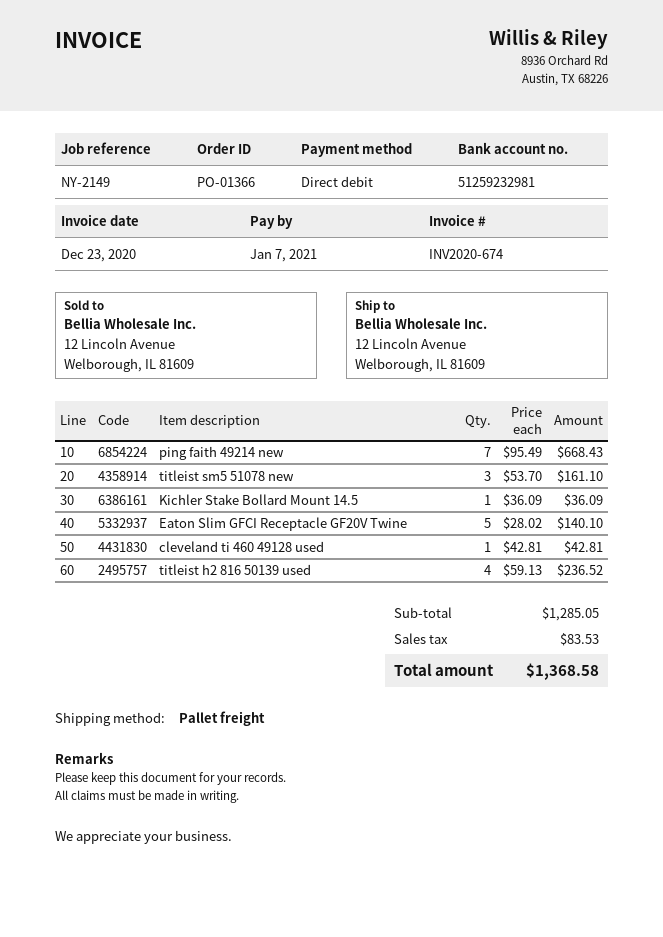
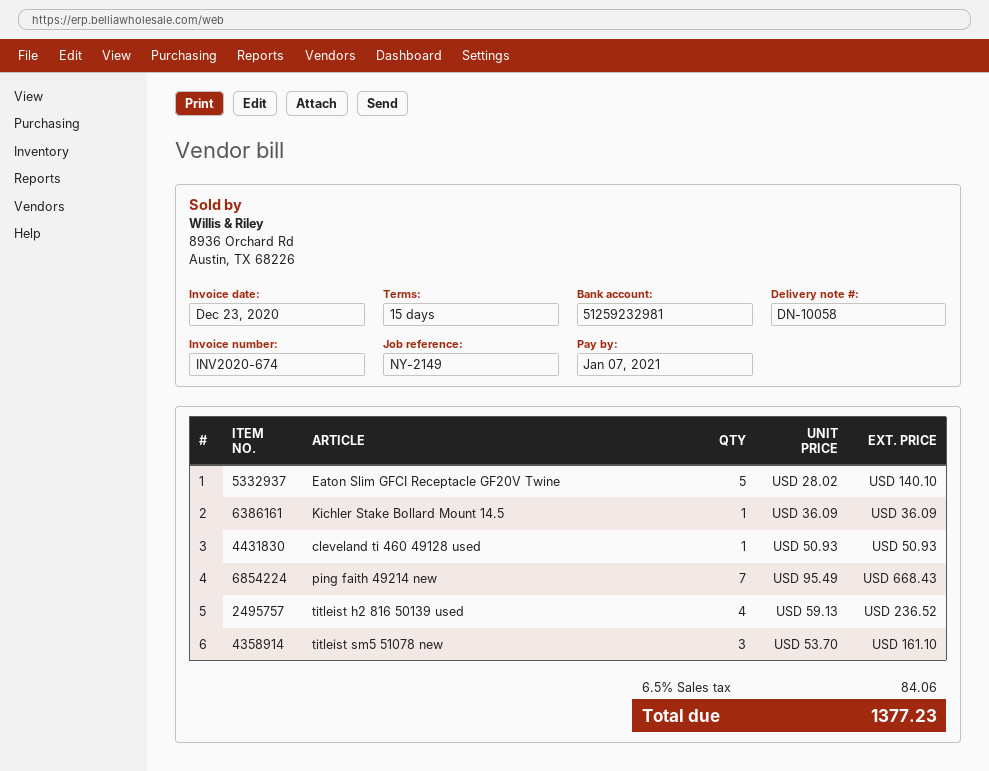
cleveland ti 460 49128 used: 1 x 42.81 = 42.81 -> 1 x 50.93 = 50.93
tax: 83.53 -> 84.06
total: 1368.58 -> 1377.23

